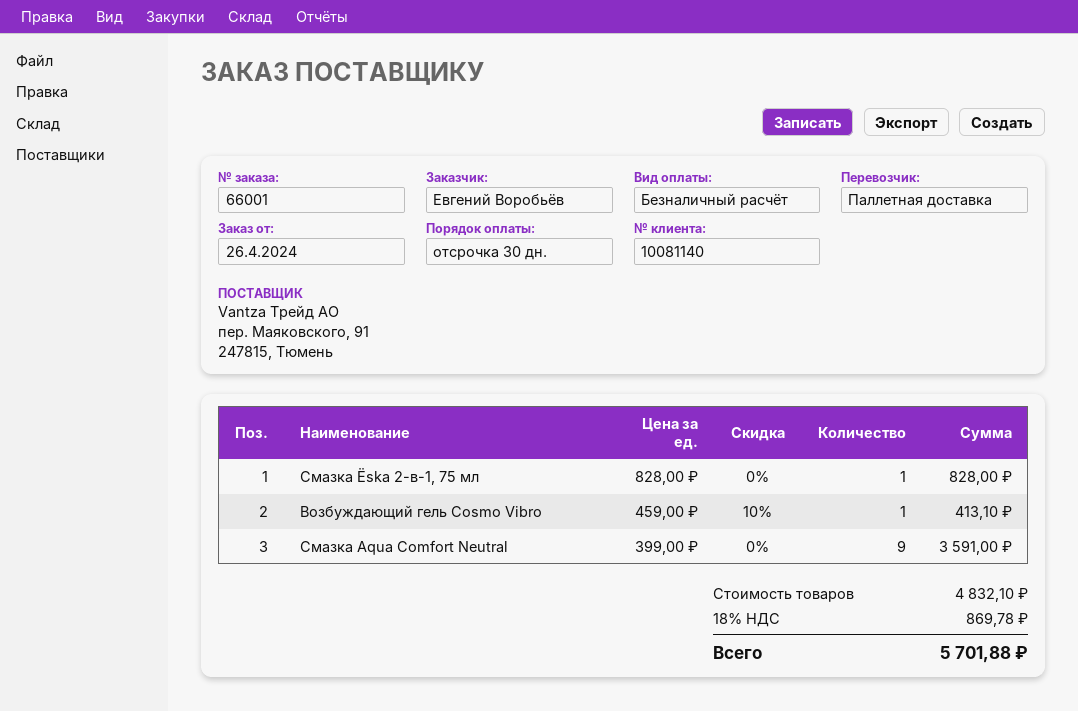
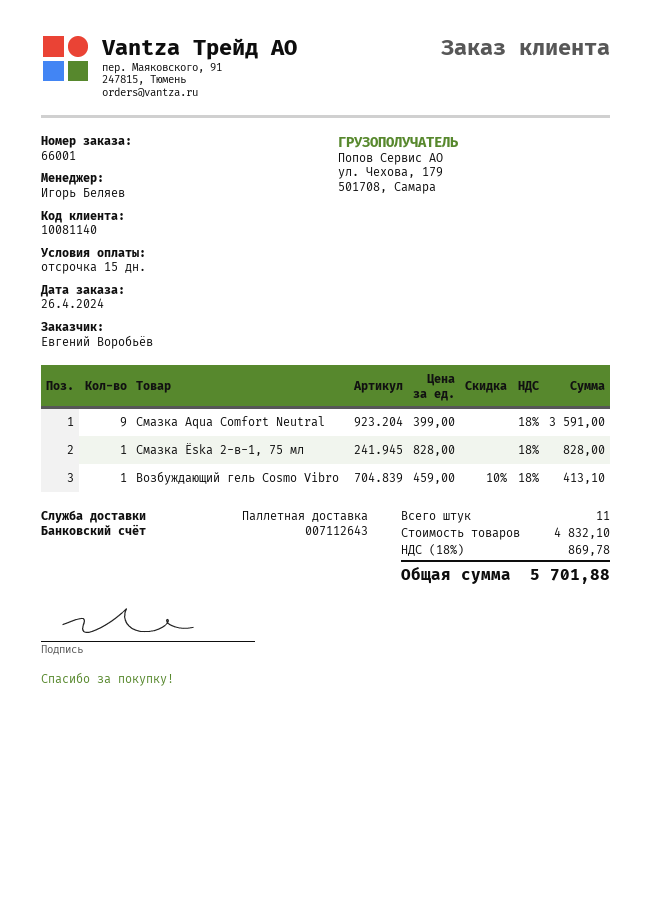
payment terms: 30 days -> 15 days

